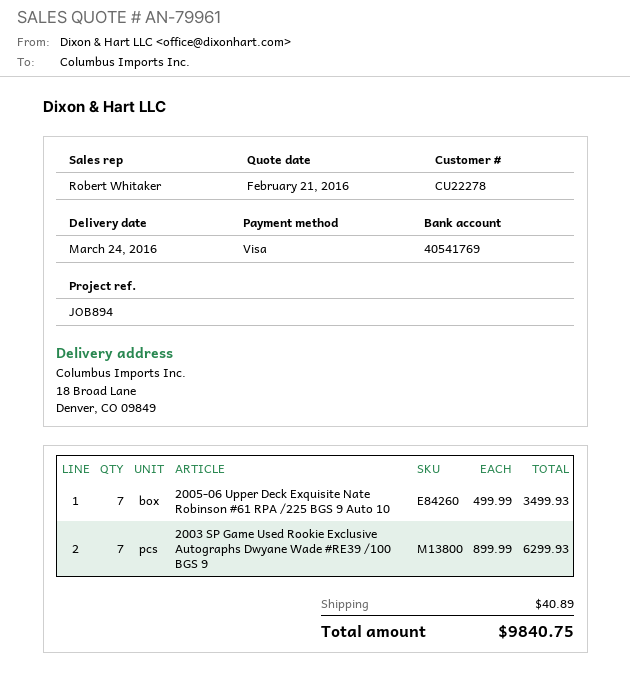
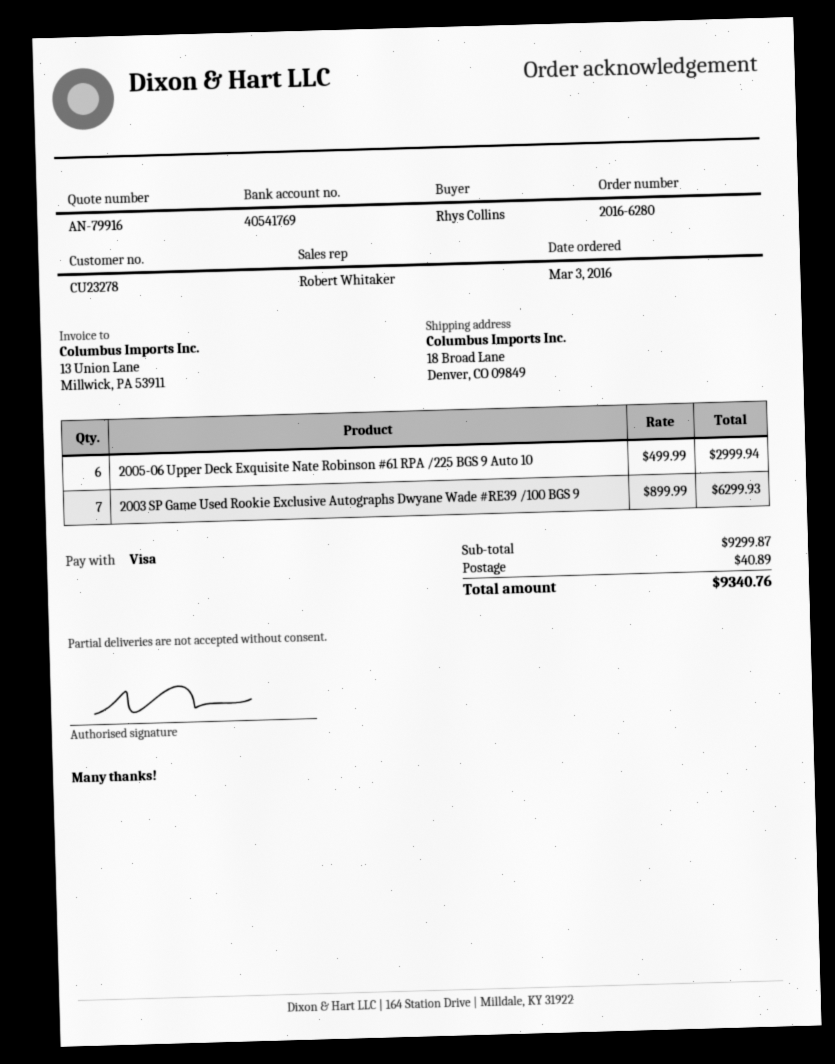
quote number: AN-79961 -> AN-79916
customer number: CU22278 -> CU23278
2005-06 Upper Deck Exquisite Nate Robinson #61 RPA /225 BGS 9 Auto 10: 7 x 499.99 = 3499.93 -> 6 x 499.99 = 2999.94
total: 9840.75 -> 9340.76

